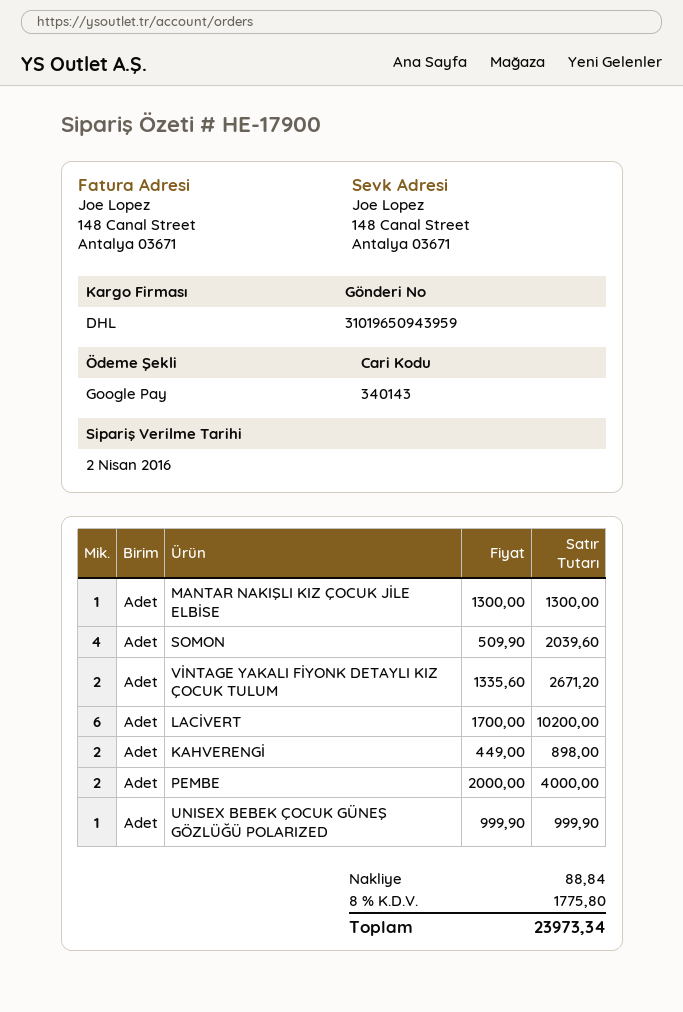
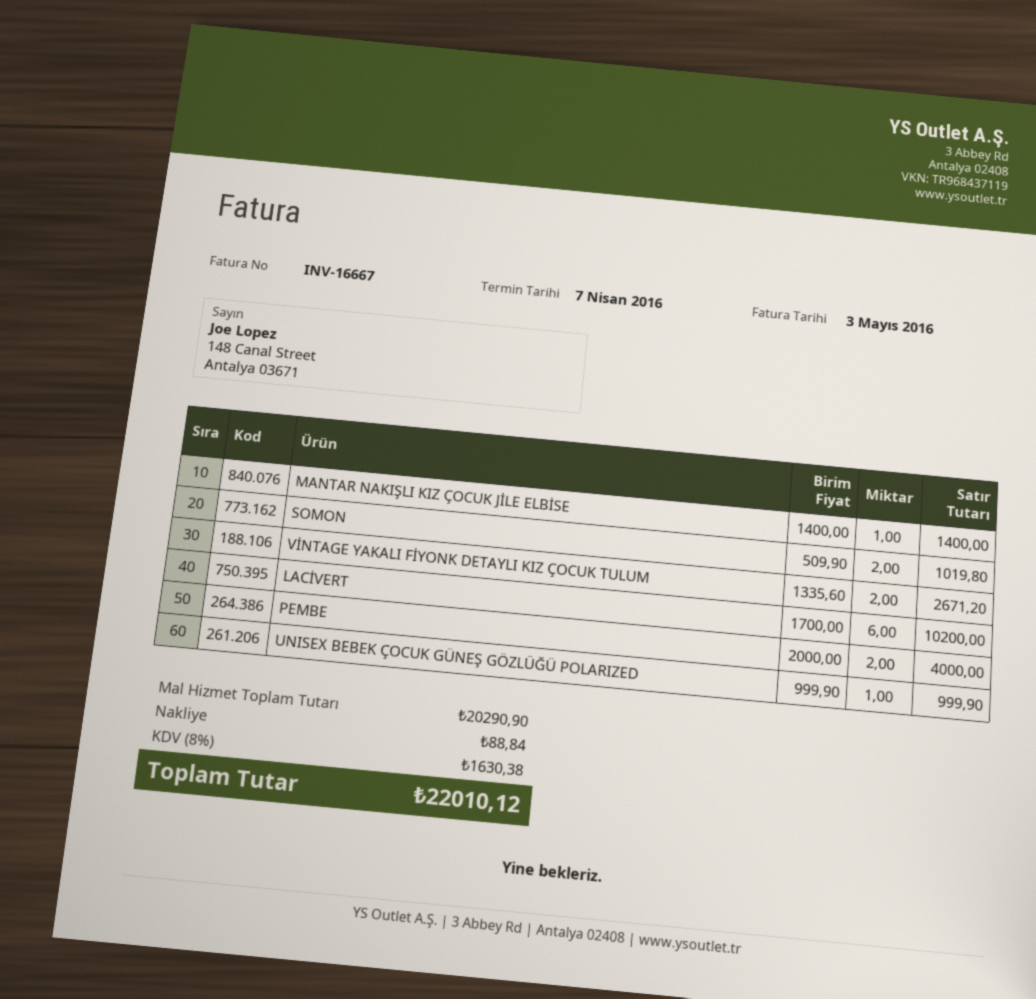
MANTAR NAKIŞLI KIZ ÇOCUK JİLE ELBİSE: 1 x 1300.00 = 1300.00 -> 1 x 1400.00 = 1400.00
SOMON: 4 x 509.90 = 2039.60 -> 2 x 509.90 = 1019.80
KAHVERENGİ: 2 x 449.00 = 898.00 -> none
tax: 8% = 1775.80 -> 8% = 1630.38
total: 23973.34 -> 22010.12

